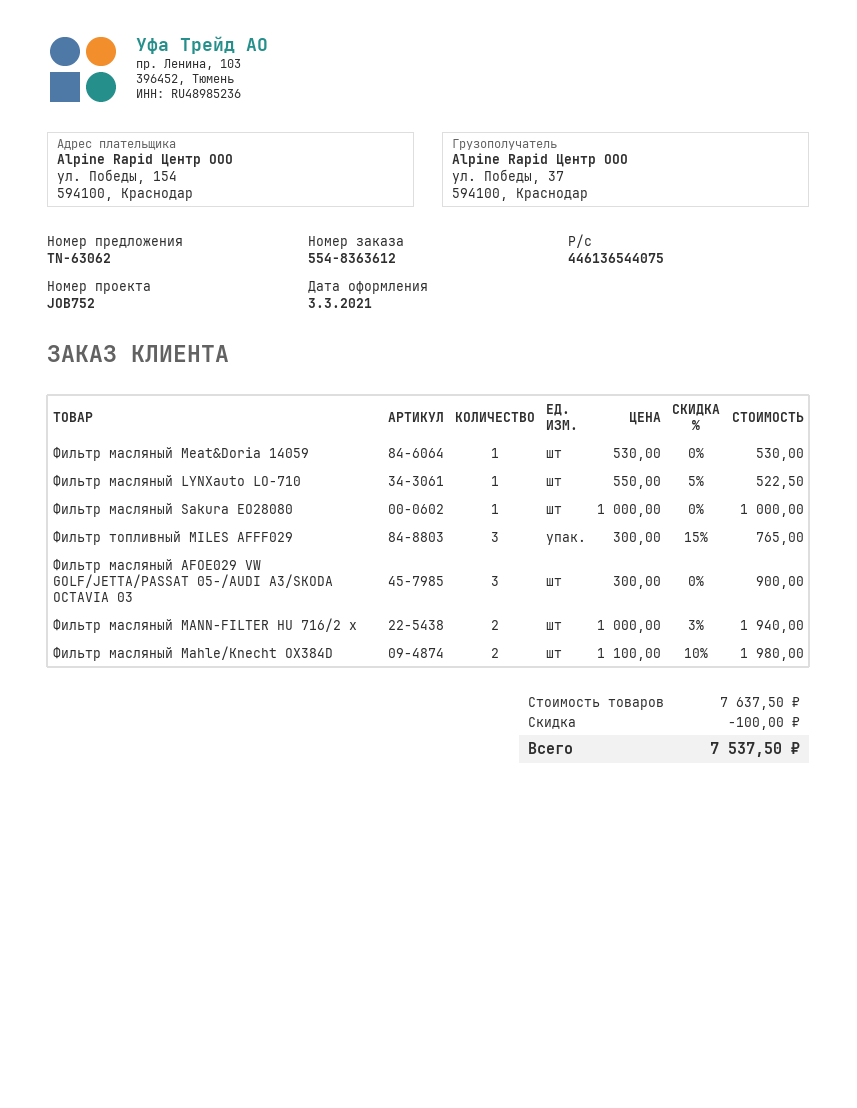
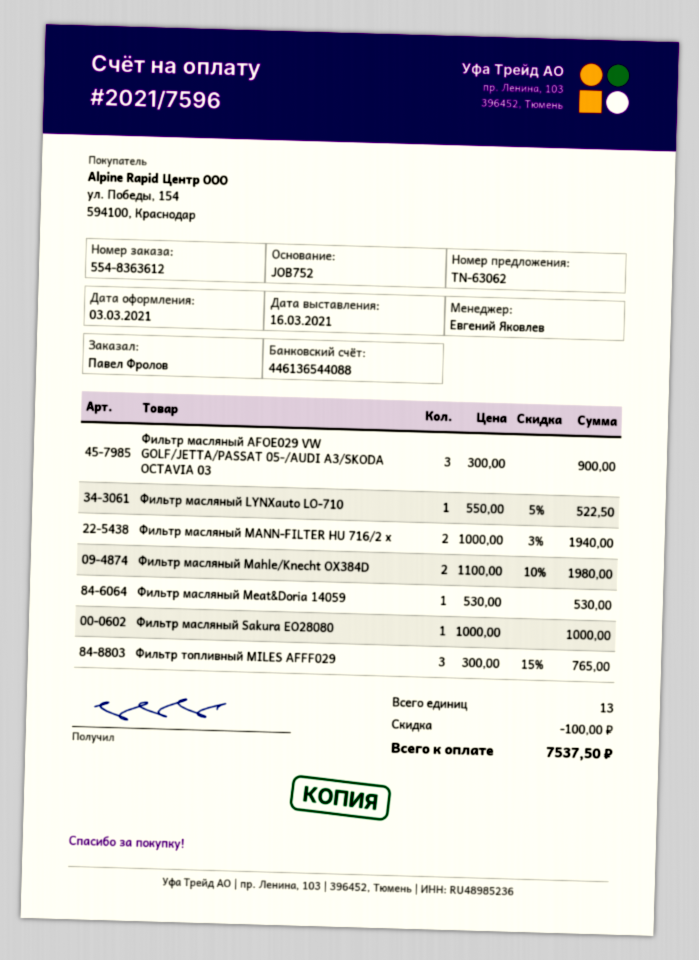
bank account: 446136544075 -> 446136544088

